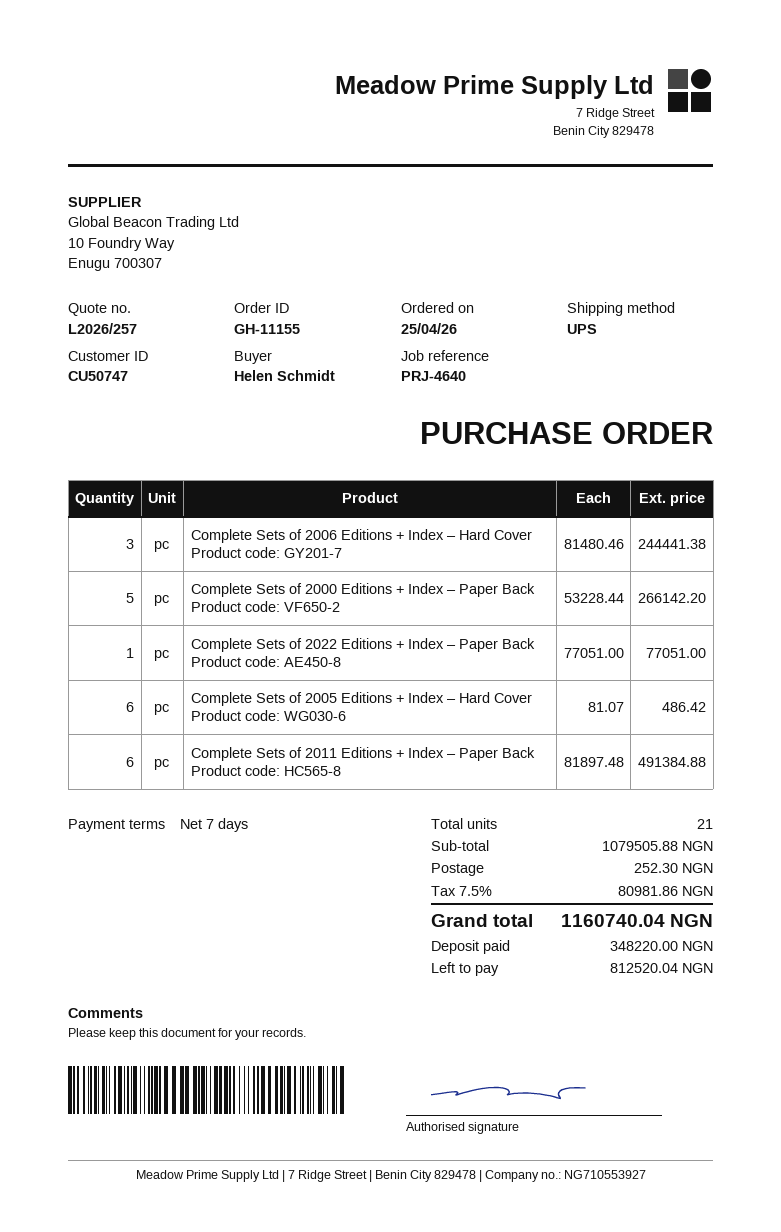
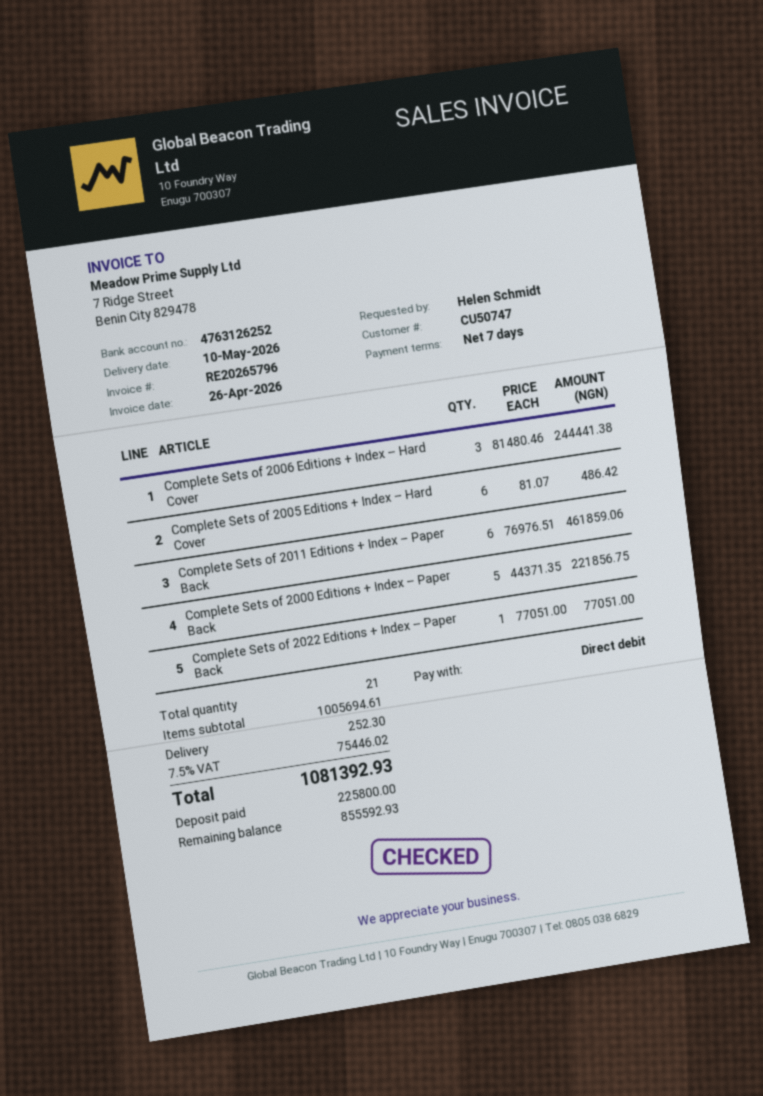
Complete Sets of 2000 Editions + Index – Paper Back: 5 x 53228.44 = 266142.20 -> 5 x 44371.35 = 221856.75
Complete Sets of 2011 Editions + Index – Paper Back: 6 x 81897.48 = 491384.88 -> 6 x 76976.51 = 461859.06
subtotal: 1079505.88 -> 1005694.61
tax: 7.5% = 80981.86 -> 7.5% = 75446.02
total: 1160740.04 -> 1081392.93
deposit: 348220.00 -> 225800.00
balance: 812520.04 -> 855592.93

